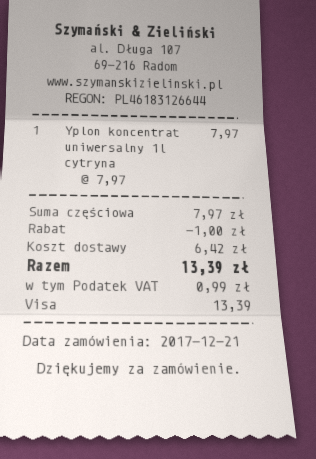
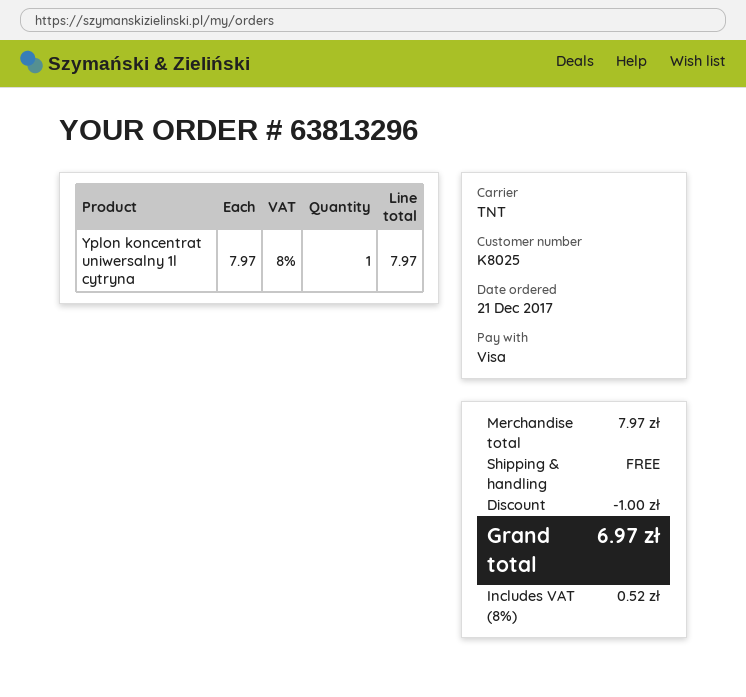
shipping: 6.42 -> 0.00
tax: 0.99 -> 0.52
total: 13.39 -> 6.97

